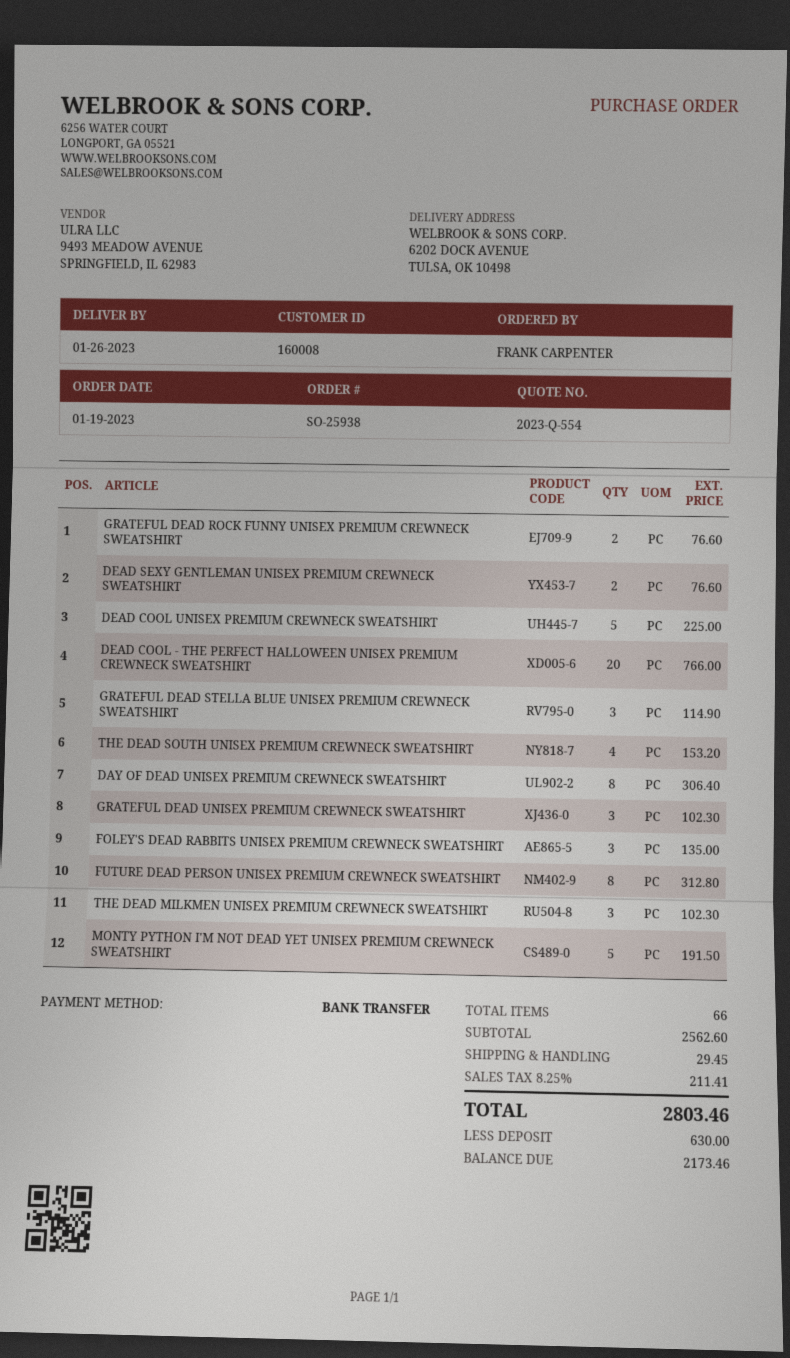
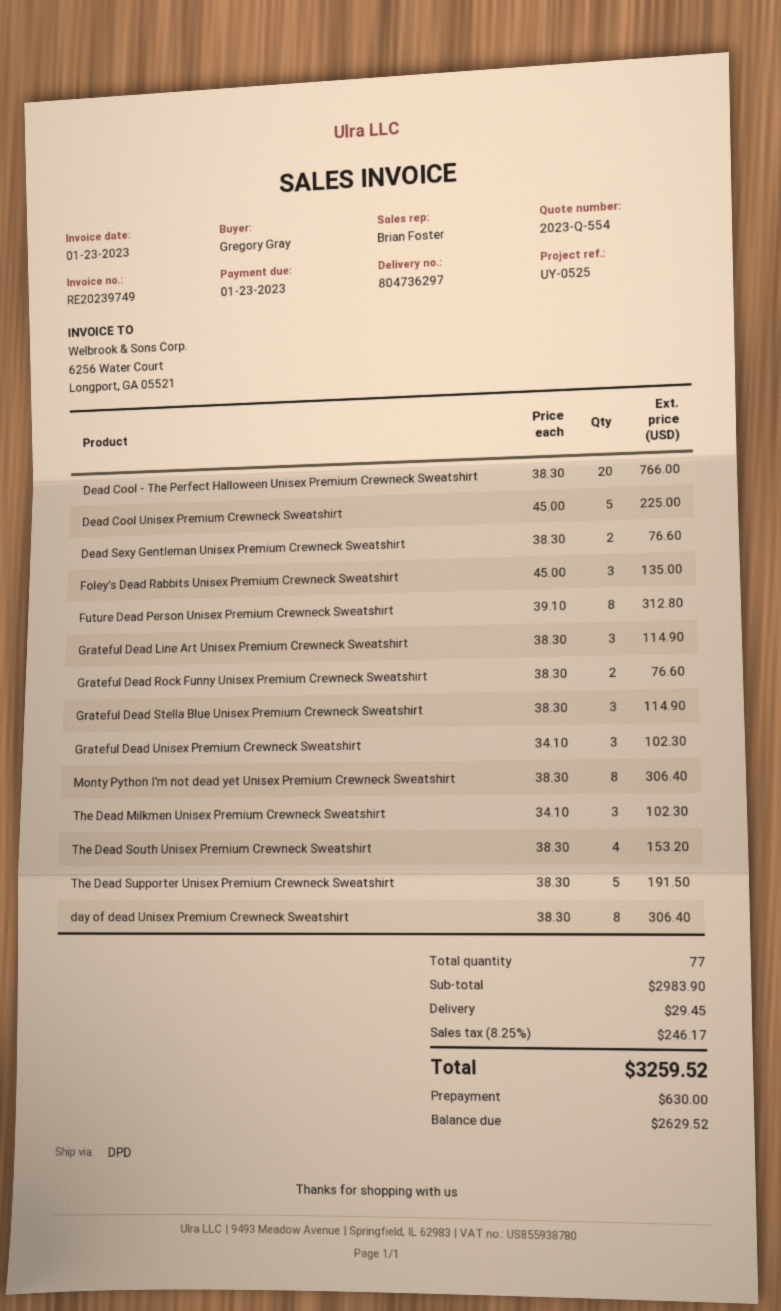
ordered by: FRANK CARPENTER -> Gregory Gray
MONTY PYTHON I'M NOT DEAD YET UNISEX PREMIUM CREWNECK SWEATSHIRT: 5 for 191.50 -> 8 for 306.40
Grateful Dead Line Art Unisex Premium Crewneck Sweatshirt: none -> 3 for 114.90
The Dead Supporter Unisex Premium Crewneck Sweatshirt: none -> 5 for 191.50
total quantity: 66 -> 77
subtotal: 2562.60 -> 2983.90
tax: 8.25% = 211.41 -> 8.25% = 246.17
total: 2803.46 -> 3259.52
balance: 2173.46 -> 2629.52

